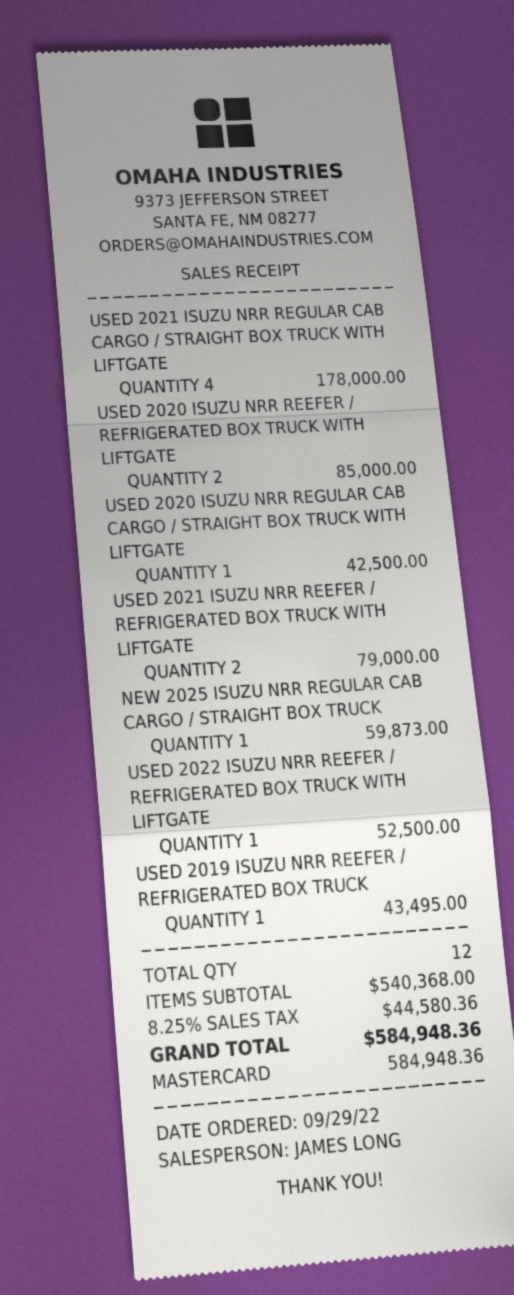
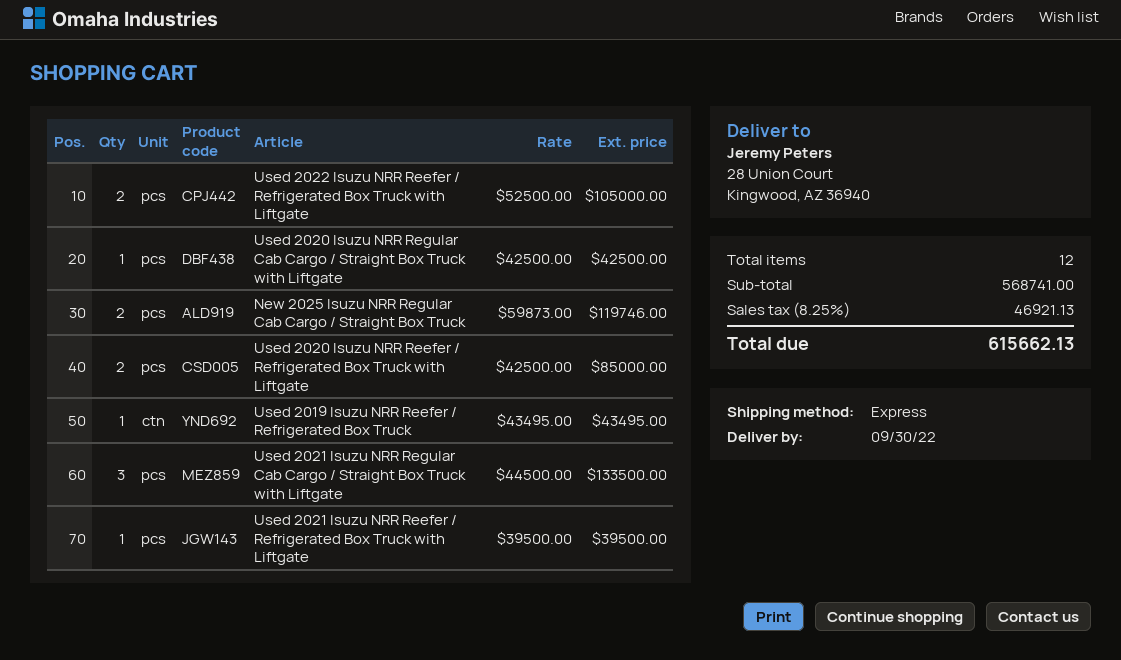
USED 2021 ISUZU NRR REGULAR CAB CARGO / STRAIGHT BOX TRUCK WITH LIFTGATE: 4 for 178000.00 -> 3 for 133500.00
USED 2021 ISUZU NRR REEFER / REFRIGERATED BOX TRUCK WITH LIFTGATE: 2 for 79000.00 -> 1 for 39500.00
NEW 2025 ISUZU NRR REGULAR CAB CARGO / STRAIGHT BOX TRUCK: 1 for 59873.00 -> 2 for 119746.00
USED 2022 ISUZU NRR REEFER / REFRIGERATED BOX TRUCK WITH LIFTGATE: 1 for 52500.00 -> 2 for 105000.00
subtotal: 540368.00 -> 568741.00
tax: 8.25% = 44580.36 -> 8.25% = 46921.13
total: 584948.36 -> 615662.13

